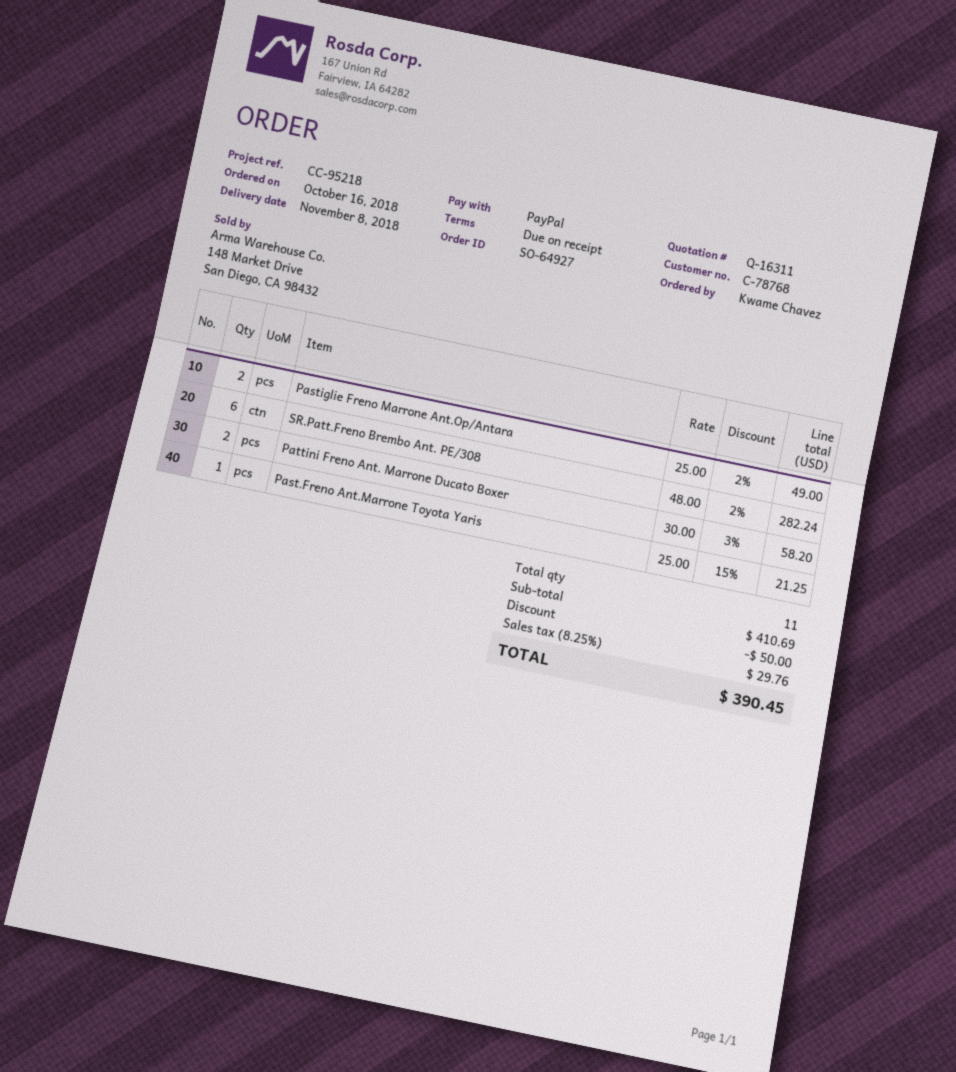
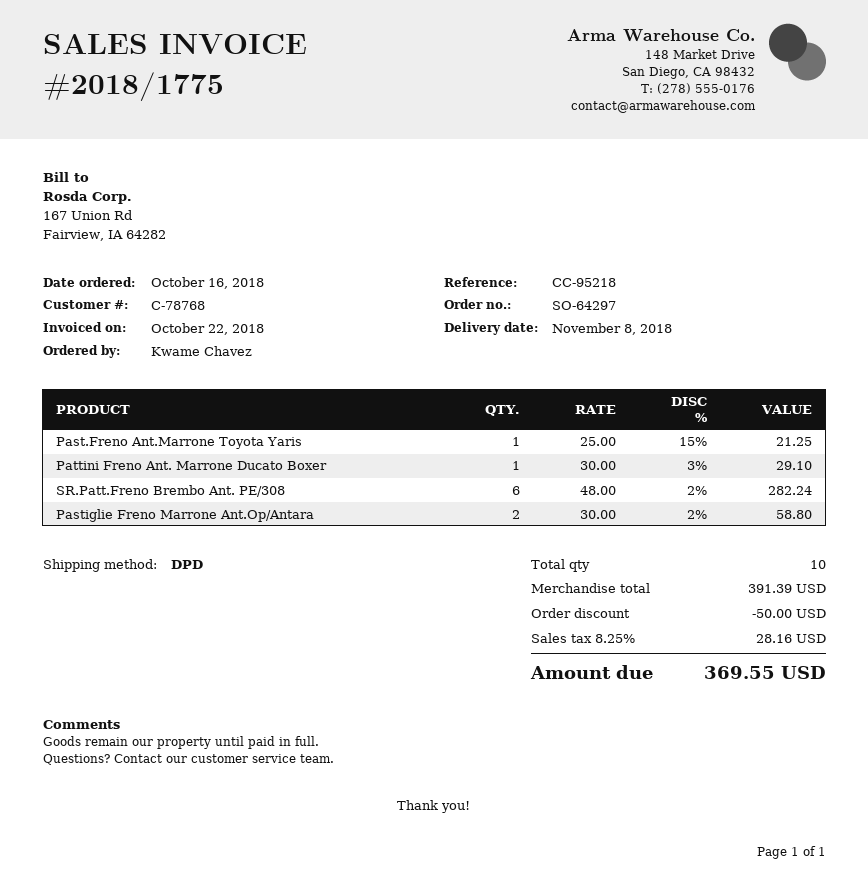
order number: SO-64927 -> SO-64297
Pastiglie Freno Marrone Ant.Op/Antara: 2 x 25.00 - 2% = 49.00 -> 2 x 30.00 - 2% = 58.80
Pattini Freno Ant. Marrone Ducato Boxer: 2 x 30.00 - 3% = 58.20 -> 1 x 30.00 - 3% = 29.10
total quantity: 11 -> 10
subtotal: 410.69 -> 391.39
tax: 8.25% = 29.76 -> 8.25% = 28.16
total: 390.45 -> 369.55

